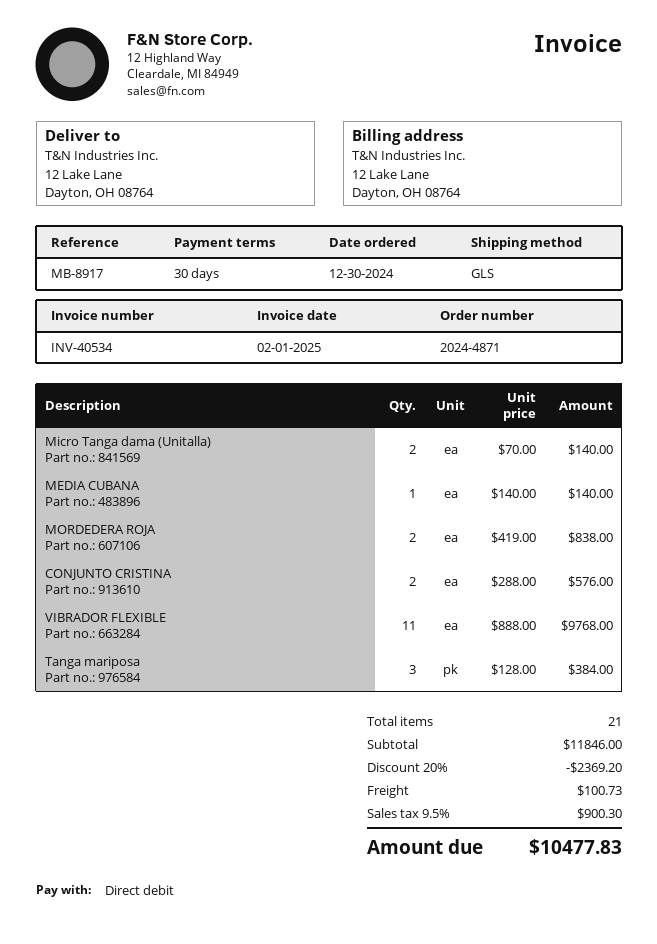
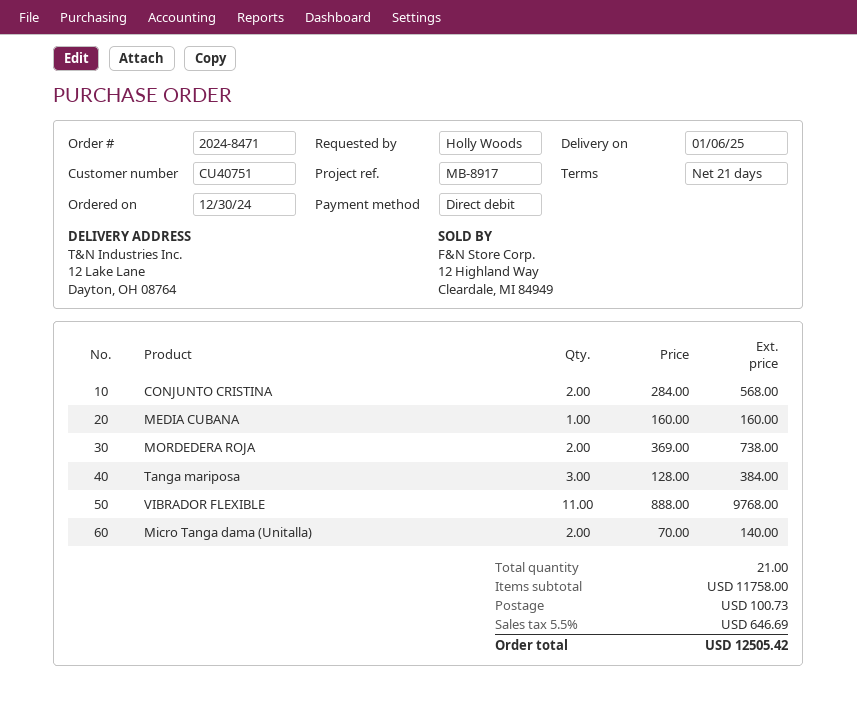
order number: 2024-4871 -> 2024-8471
payment terms: 30 days -> 21 days
MEDIA CUBANA: 1 x 140.00 = 140.00 -> 1 x 160.00 = 160.00
MORDEDERA ROJA: 2 x 419.00 = 838.00 -> 2 x 369.00 = 738.00
CONJUNTO CRISTINA: 2 x 288.00 = 576.00 -> 2 x 284.00 = 568.00
subtotal: 11846.00 -> 11758.00
discount: 20% = 2369.20 -> none
tax: 9.5% = 900.30 -> 5.5% = 646.69
total: 10477.83 -> 12505.42

